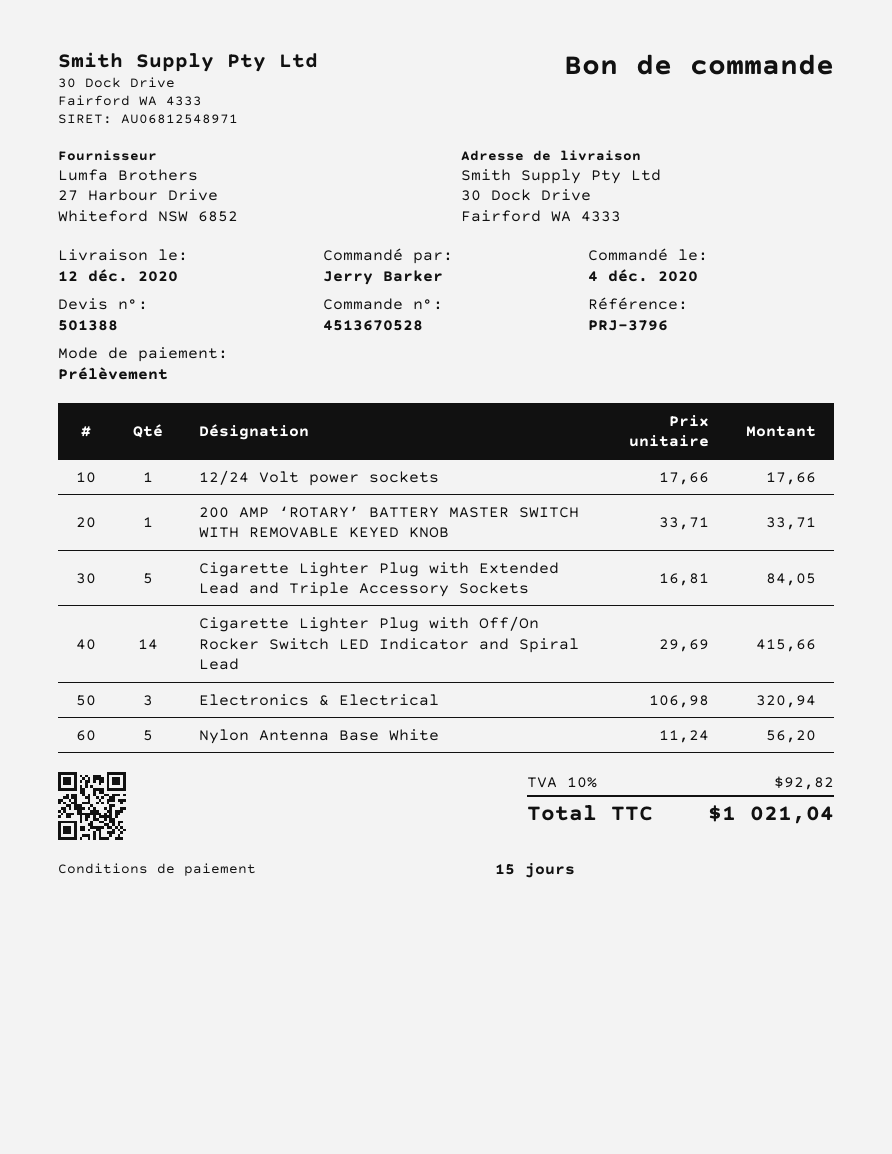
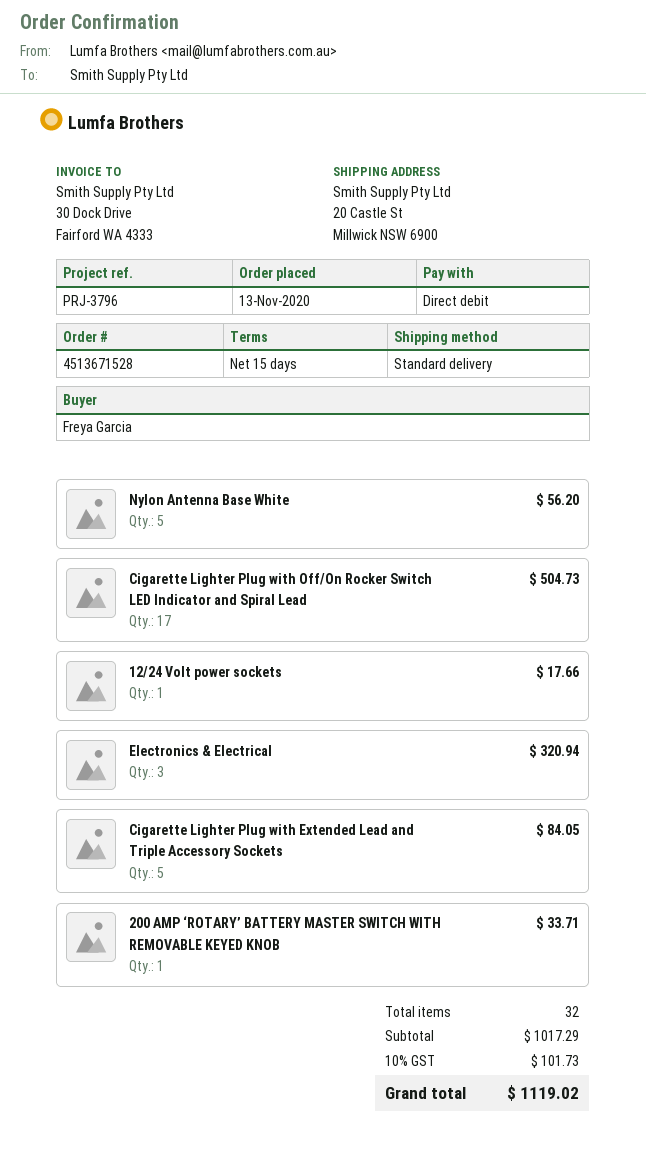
order number: 4513670528 -> 4513671528
order date: 2020-12-04 -> 2020-11-13
ordered by: Jerry Barker -> Freya Garcia
ship to: 30 Dock Drive, Fairford WA 4333 -> 20 Castle St, Millwick NSW 6900
Cigarette Lighter Plug with Off/On Rocker Switch LED Indicator and Spiral Lead: 14 for 415.66 -> 17 for 504.73
tax: 10% = 92.82 -> 10% = 101.73
total: 1021.04 -> 1119.02

